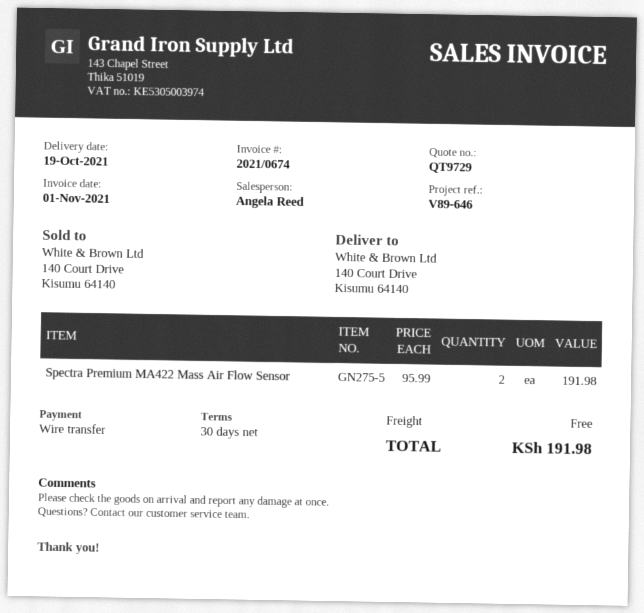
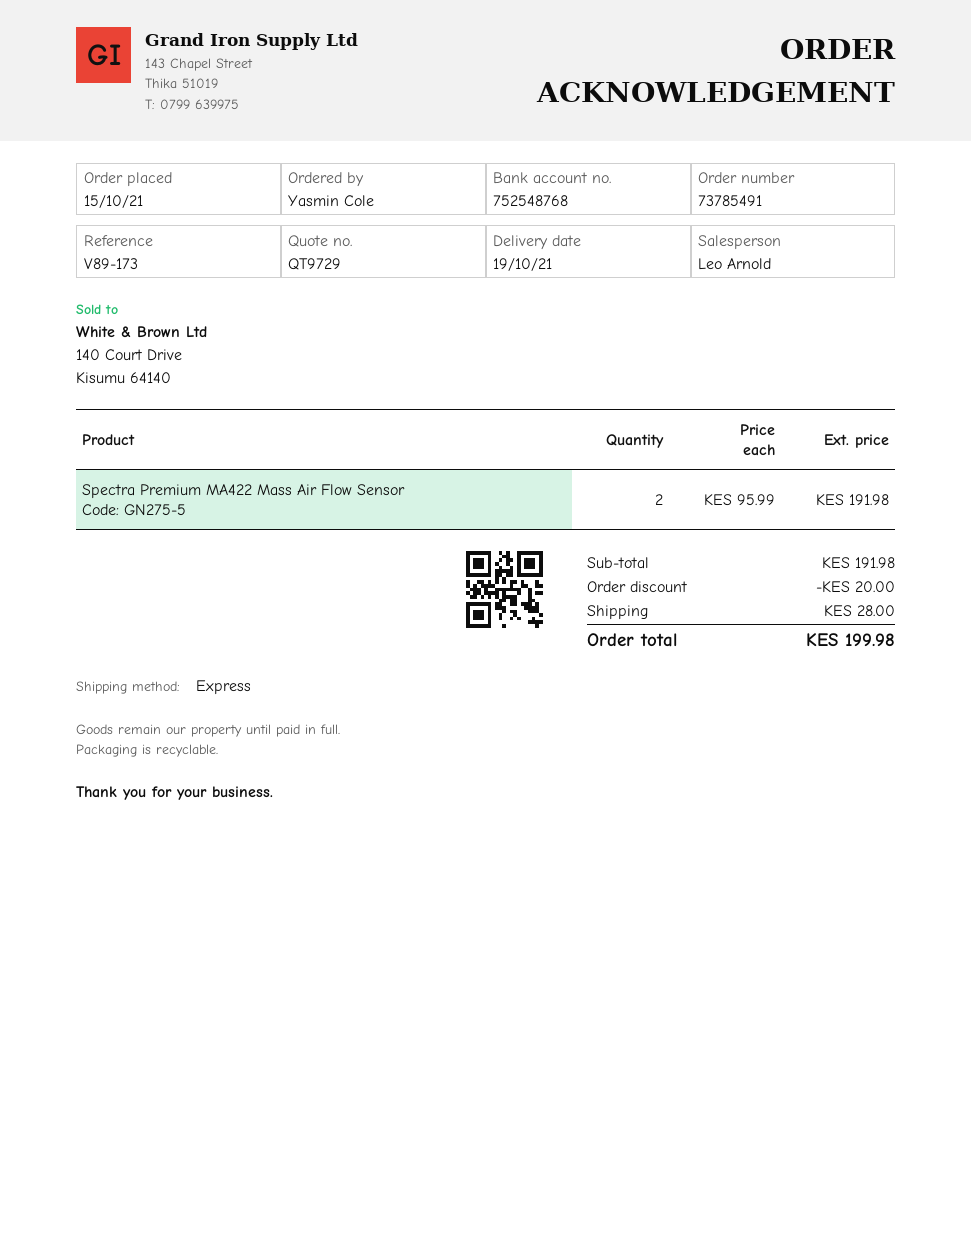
reference: V89-646 -> V89-173
sales rep: Angela Reed -> Leo Arnold
discount: none -> 20.00
shipping: 0.00 -> 28.00
total: 191.98 -> 199.98

